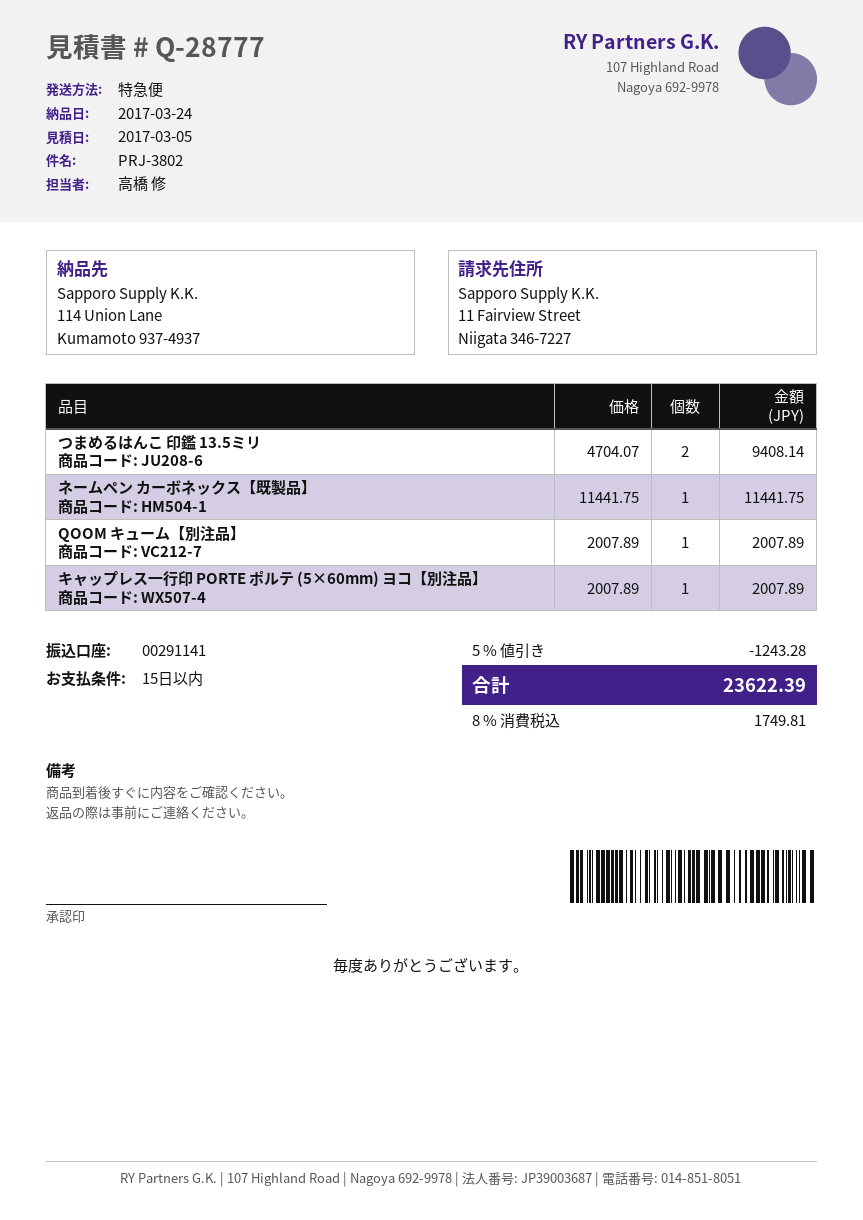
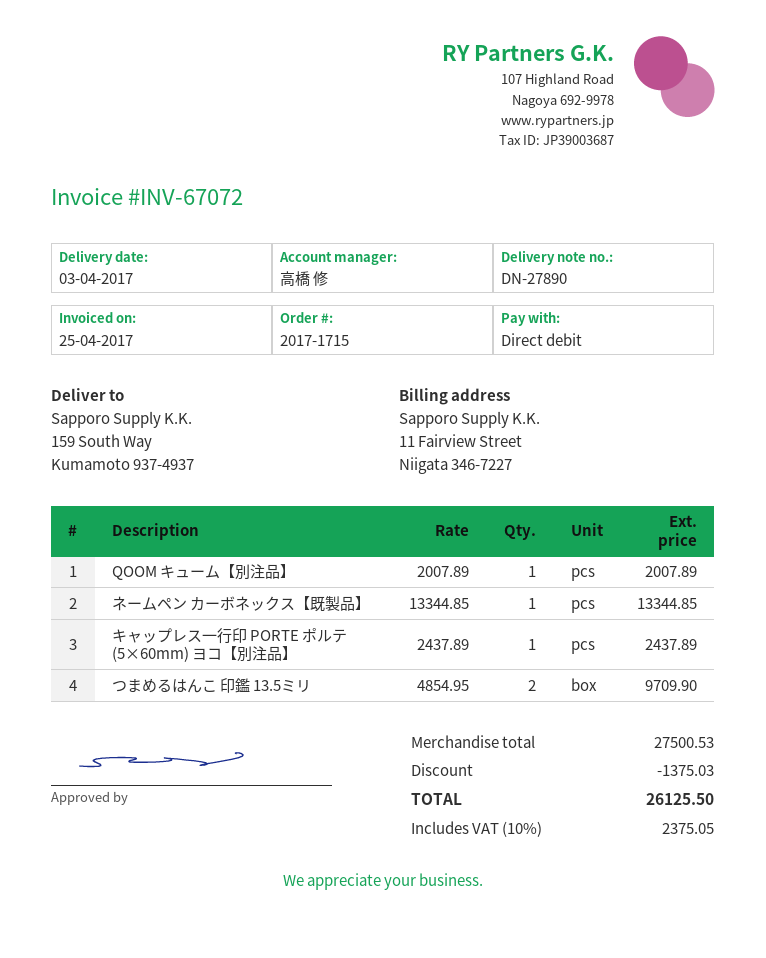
delivery date: 2017-03-24 -> 2017-04-03
ship to: 114 Union Lane, Kumamoto 937-4937 -> 159 South Way, Kumamoto 937-4937
つまめるはんこ 印鑑 13.5ミリ: 2 x 4704.07 = 9408.14 -> 2 x 4854.95 = 9709.90
ネームペン カーボネックス【既製品】: 1 x 11441.75 = 11441.75 -> 1 x 13344.85 = 13344.85
キャップレス一行印 PORTE ポルテ (5×60mm) ヨコ【別注品】: 1 x 2007.89 = 2007.89 -> 1 x 2437.89 = 2437.89
discount: 1243.28 -> 1375.03
tax: 8% = 1749.81 -> 10% = 2375.05
total: 23622.39 -> 26125.50

